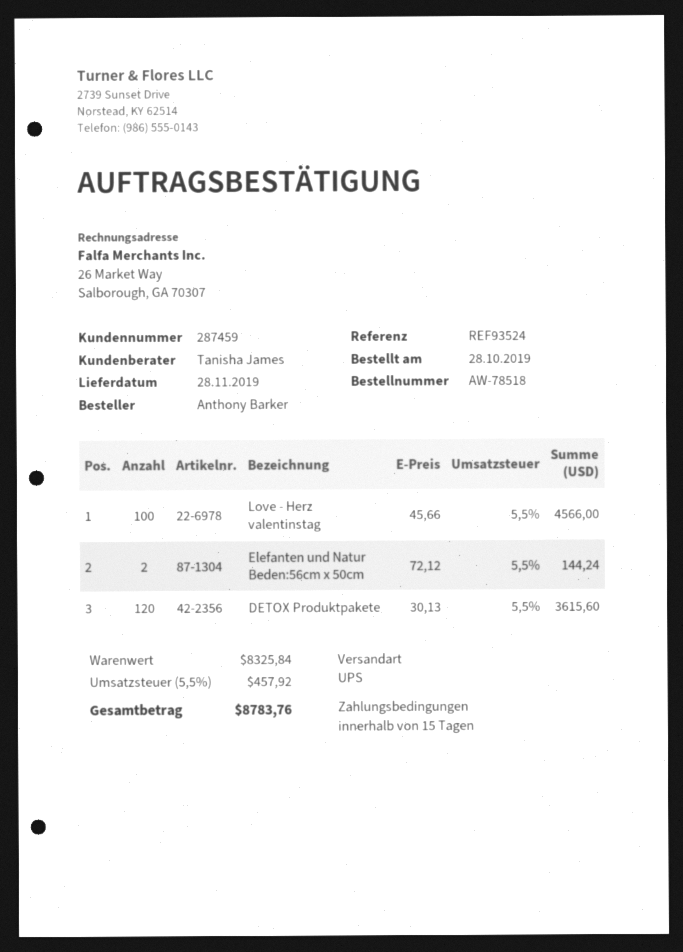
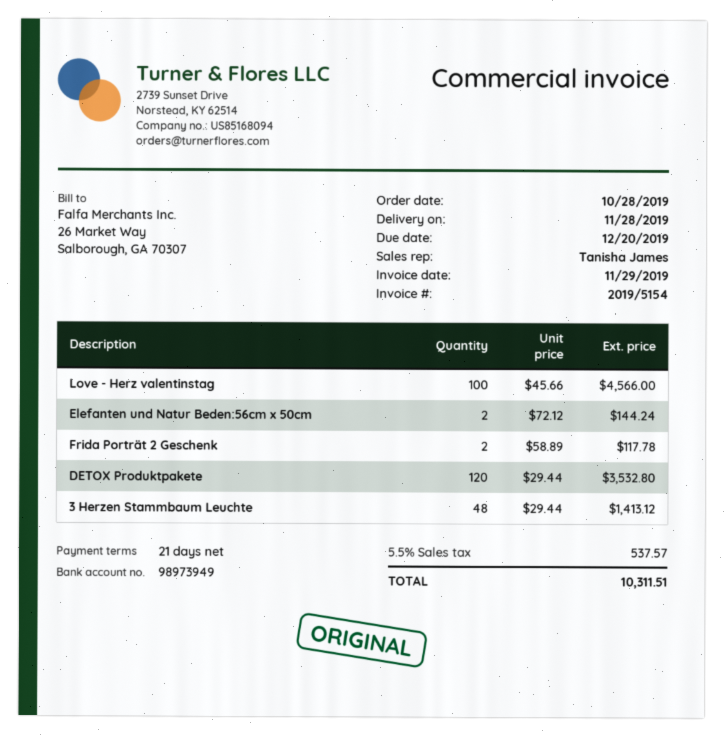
payment terms: 15 days -> 21 days
DETOX Produktpakete: 120 x 30.13 = 3615.60 -> 120 x 29.44 = 3532.80
Frida Porträt 2 Geschenk: none -> 2 x 58.89 = 117.78
3 Herzen Stammbaum Leuchte: none -> 48 x 29.44 = 1413.12
tax: 5.5% = 457.92 -> 5.5% = 537.57
total: 8783.76 -> 10311.51

